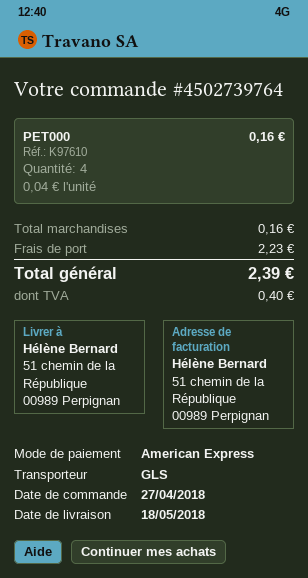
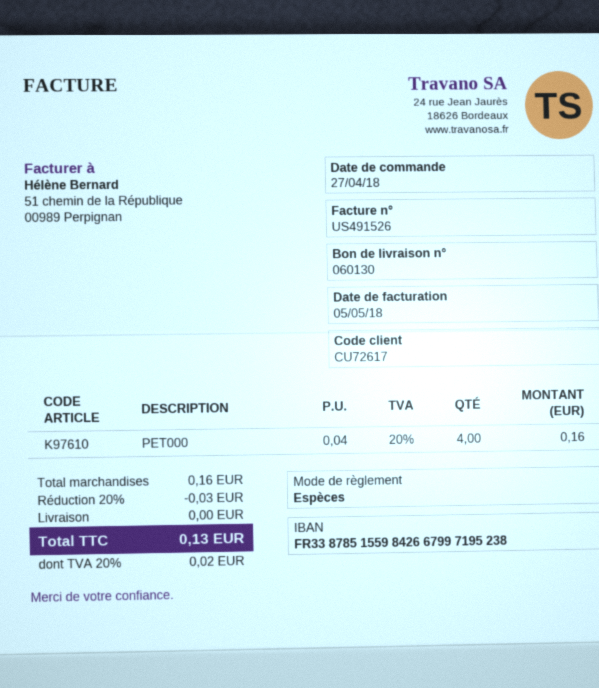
payment method: American Express -> cash
discount: none -> 20% = 0.03
shipping: 2.23 -> 0.00
tax: 0.40 -> 0.02
total: 2.39 -> 0.13

